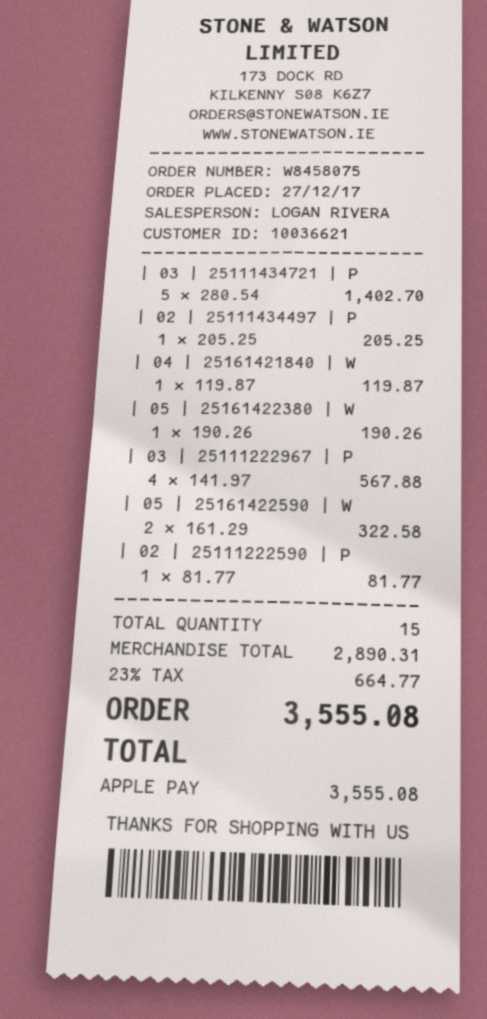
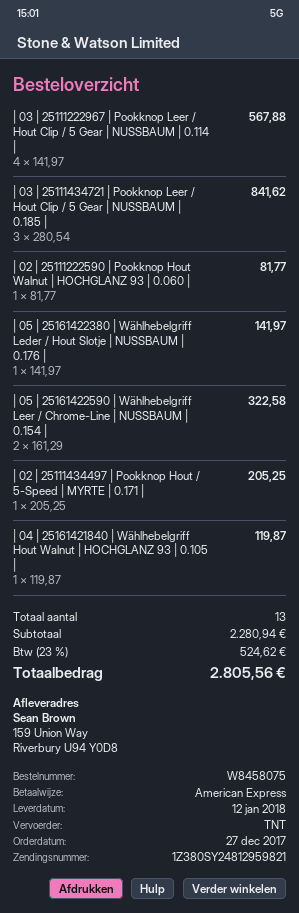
payment method: Apple Pay -> American Express
| 03 | 25111434721 | P: 5 x 280.54 = 1402.70 -> 3 x 280.54 = 841.62
| 05 | 25161422380 | W: 1 x 190.26 = 190.26 -> 1 x 141.97 = 141.97
total quantity: 15 -> 13
subtotal: 2890.31 -> 2280.94
tax: 23% = 664.77 -> 23% = 524.62
total: 3555.08 -> 2805.56

